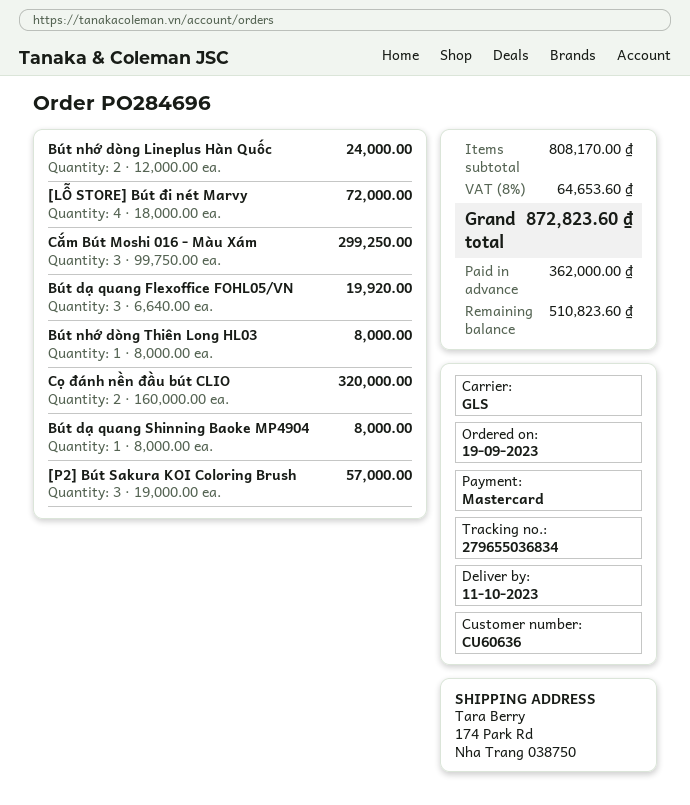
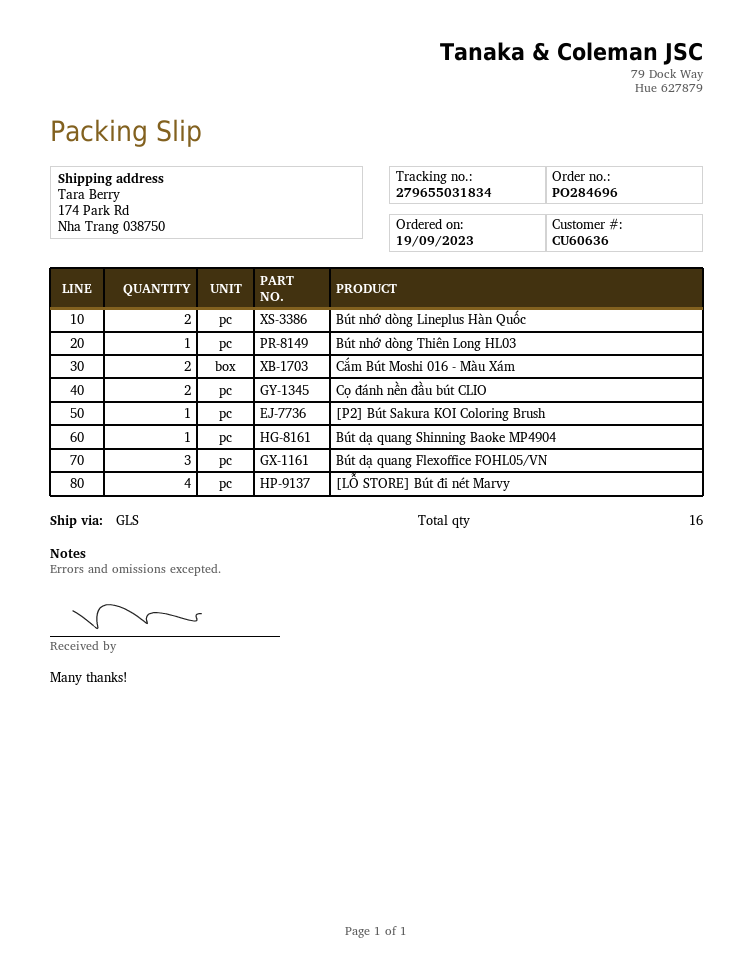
tracking number: 279655036834 -> 279655031834
Cắm Bút Moshi 016 - Màu Xám: 3 -> 2
[P2] Bút Sakura KOI Coloring Brush: 3 -> 1

